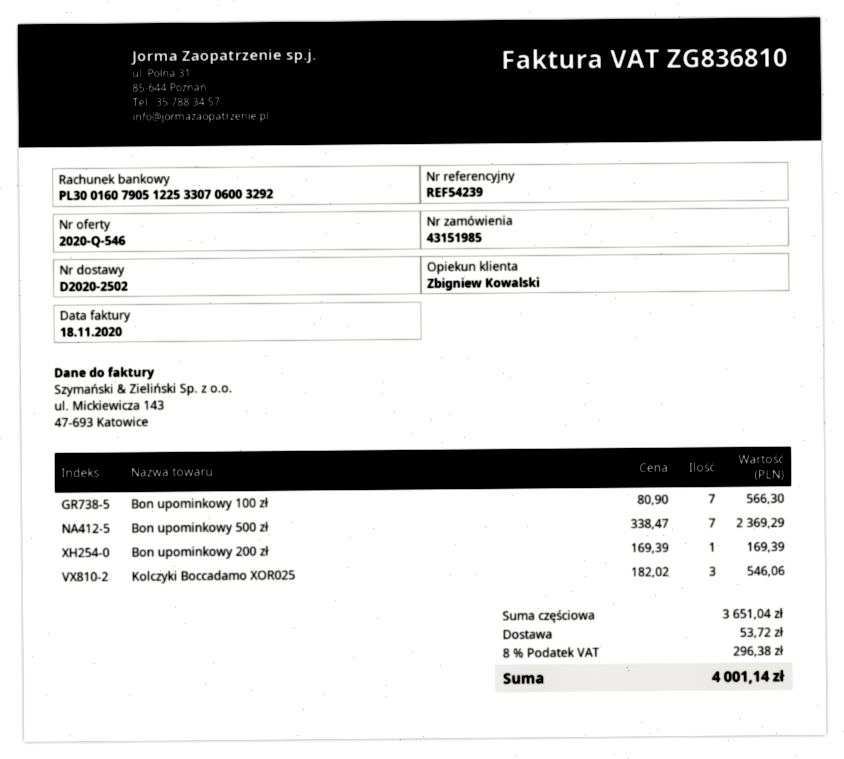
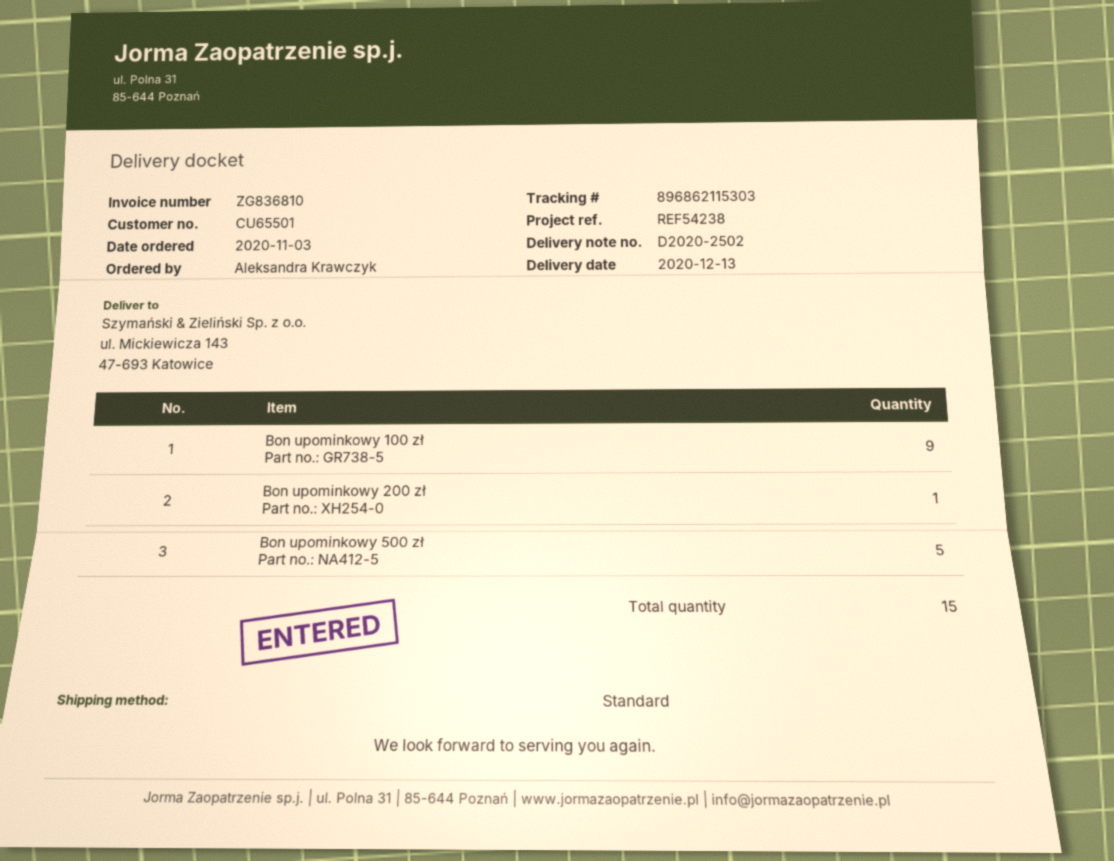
reference: REF54239 -> REF54238
Bon upominkowy 100 zł: 7 -> 9
Bon upominkowy 500 zł: 7 -> 5
Kolczyki Boccadamo XOR025: 3 -> none

